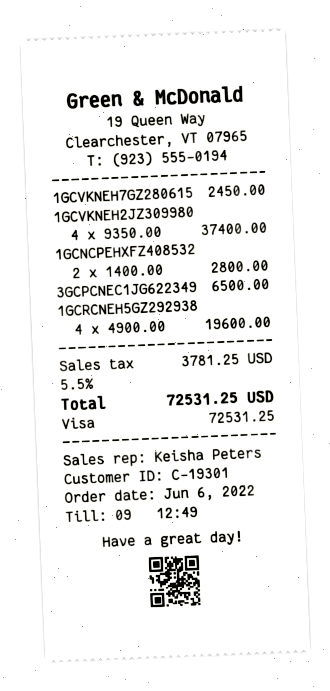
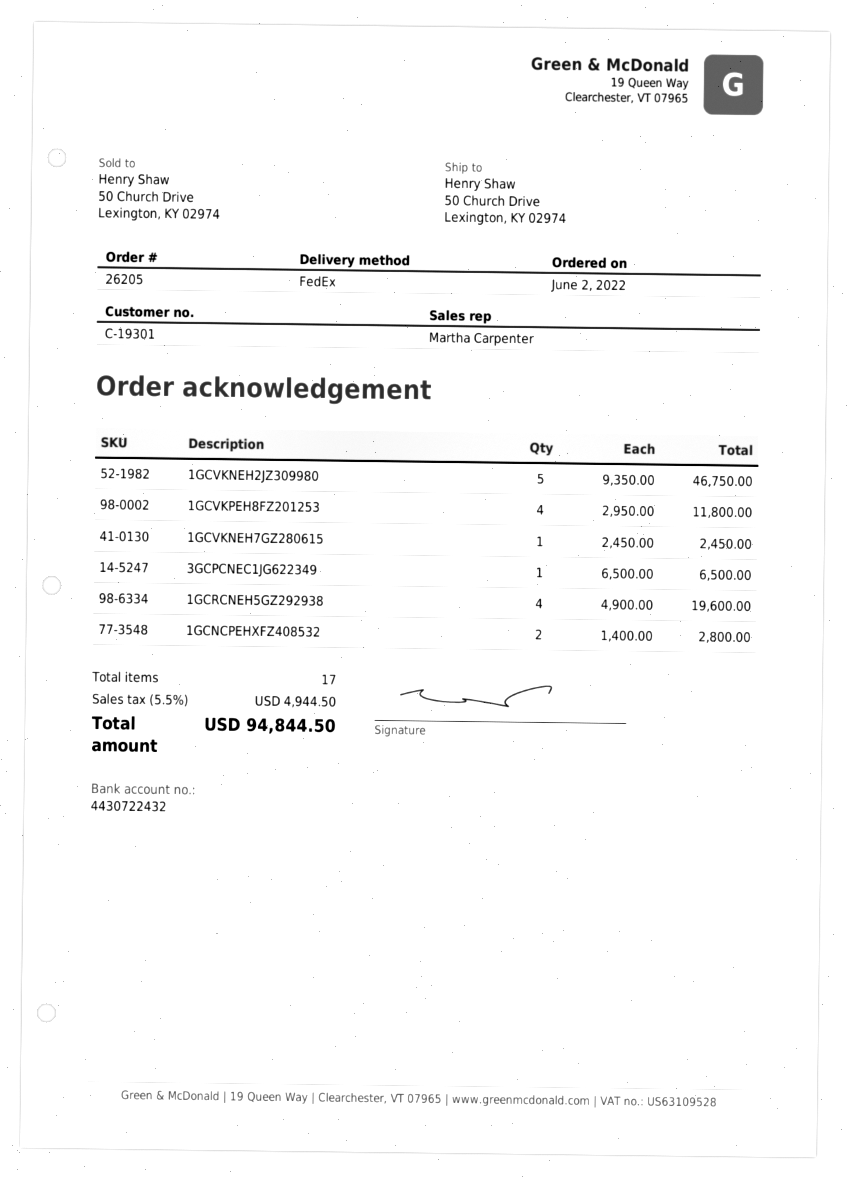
order date: 2022-06-06 -> 2022-06-02
sales rep: Keisha Peters -> Martha Carpenter
1GCVKNEH2JZ309980: 4 x 9350.00 = 37400.00 -> 5 x 9350.00 = 46750.00
1GCVKPEH8FZ201253: none -> 4 x 2950.00 = 11800.00
tax: 5.5% = 3781.25 -> 5.5% = 4944.50
total: 72531.25 -> 94844.50

